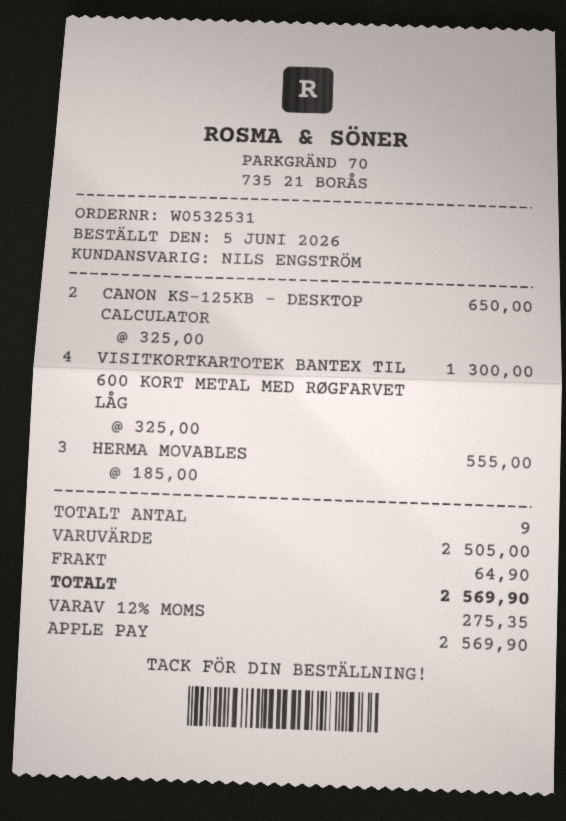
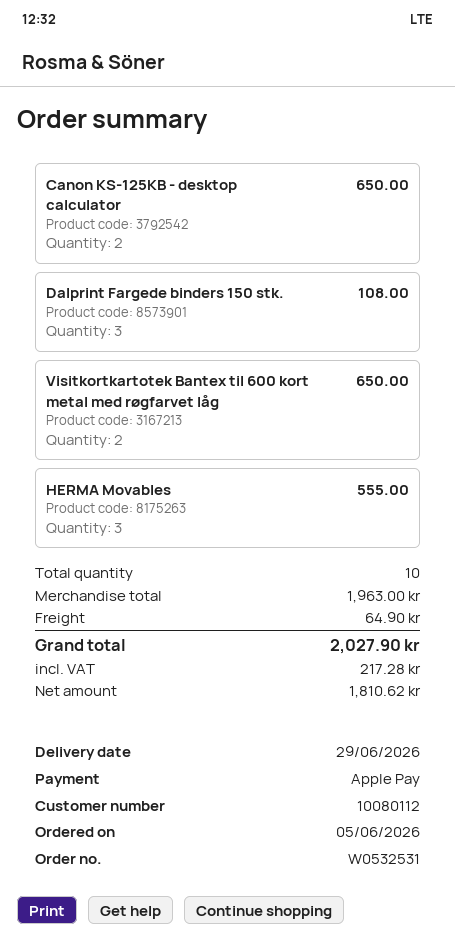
VISITKORTKARTOTEK BANTEX TIL 600 KORT METAL MED RØGFARVET LÅG: 4 for 1300.00 -> 2 for 650.00
Dalprint Fargede binders 150 stk.: none -> 3 for 108.00
total quantity: 9 -> 10
subtotal: 2505.00 -> 1963.00
tax: 275.35 -> 217.28
total: 2569.90 -> 2027.90

